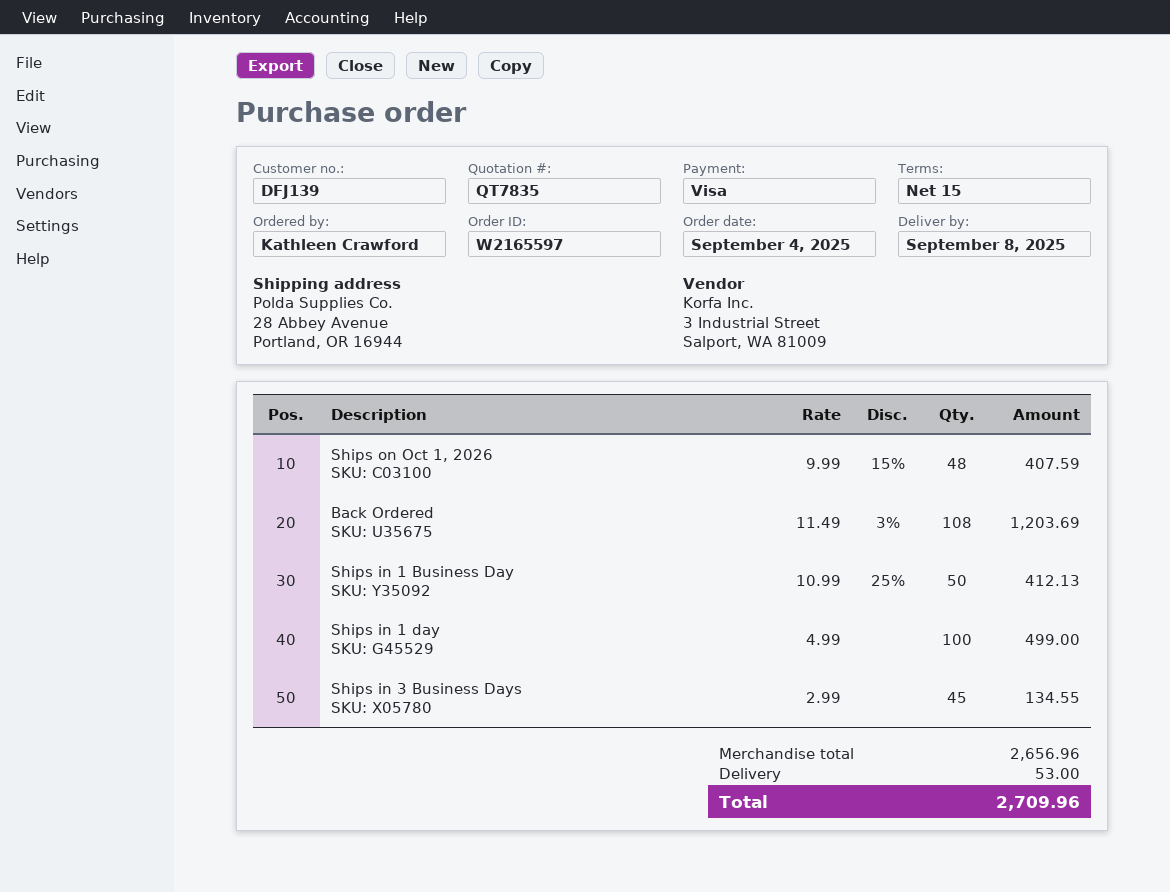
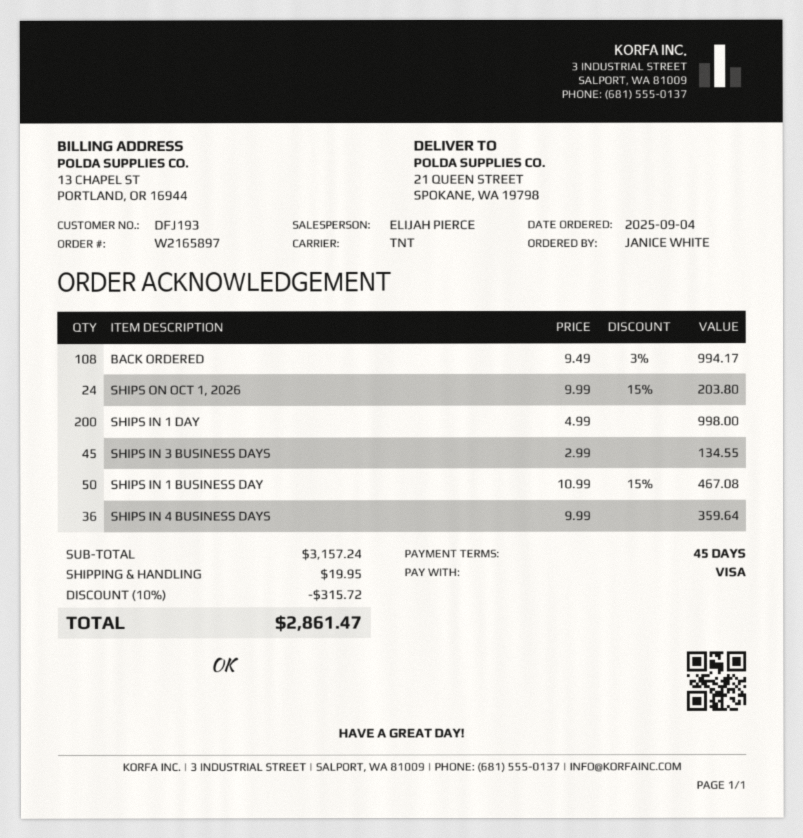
order number: W2165597 -> W2165897
payment terms: 15 days -> 45 days
customer number: DFJ139 -> DFJ193
ordered by: Kathleen Crawford -> JANICE WHITE
ship to: 28 Abbey Avenue, Portland, OR 16944 -> 21 QUEEN STREET, SPOKANE, WA 19798
Ships on Oct 1, 2026: 48 x 9.99 - 15% = 407.59 -> 24 x 9.99 - 15% = 203.80
Back Ordered: 108 x 11.49 - 3% = 1203.69 -> 108 x 9.49 - 3% = 994.17
Ships in 1 Business Day: 50 x 10.99 - 25% = 412.13 -> 50 x 10.99 - 15% = 467.08
Ships in 1 day: 100 x 4.99 = 499.00 -> 200 x 4.99 = 998.00
SHIPS IN 4 BUSINESS DAYS: none -> 36 x 9.99 = 359.64
subtotal: 2656.96 -> 3157.24
discount: none -> 10% = 315.72
shipping: 53.00 -> 19.95
total: 2709.96 -> 2861.47

